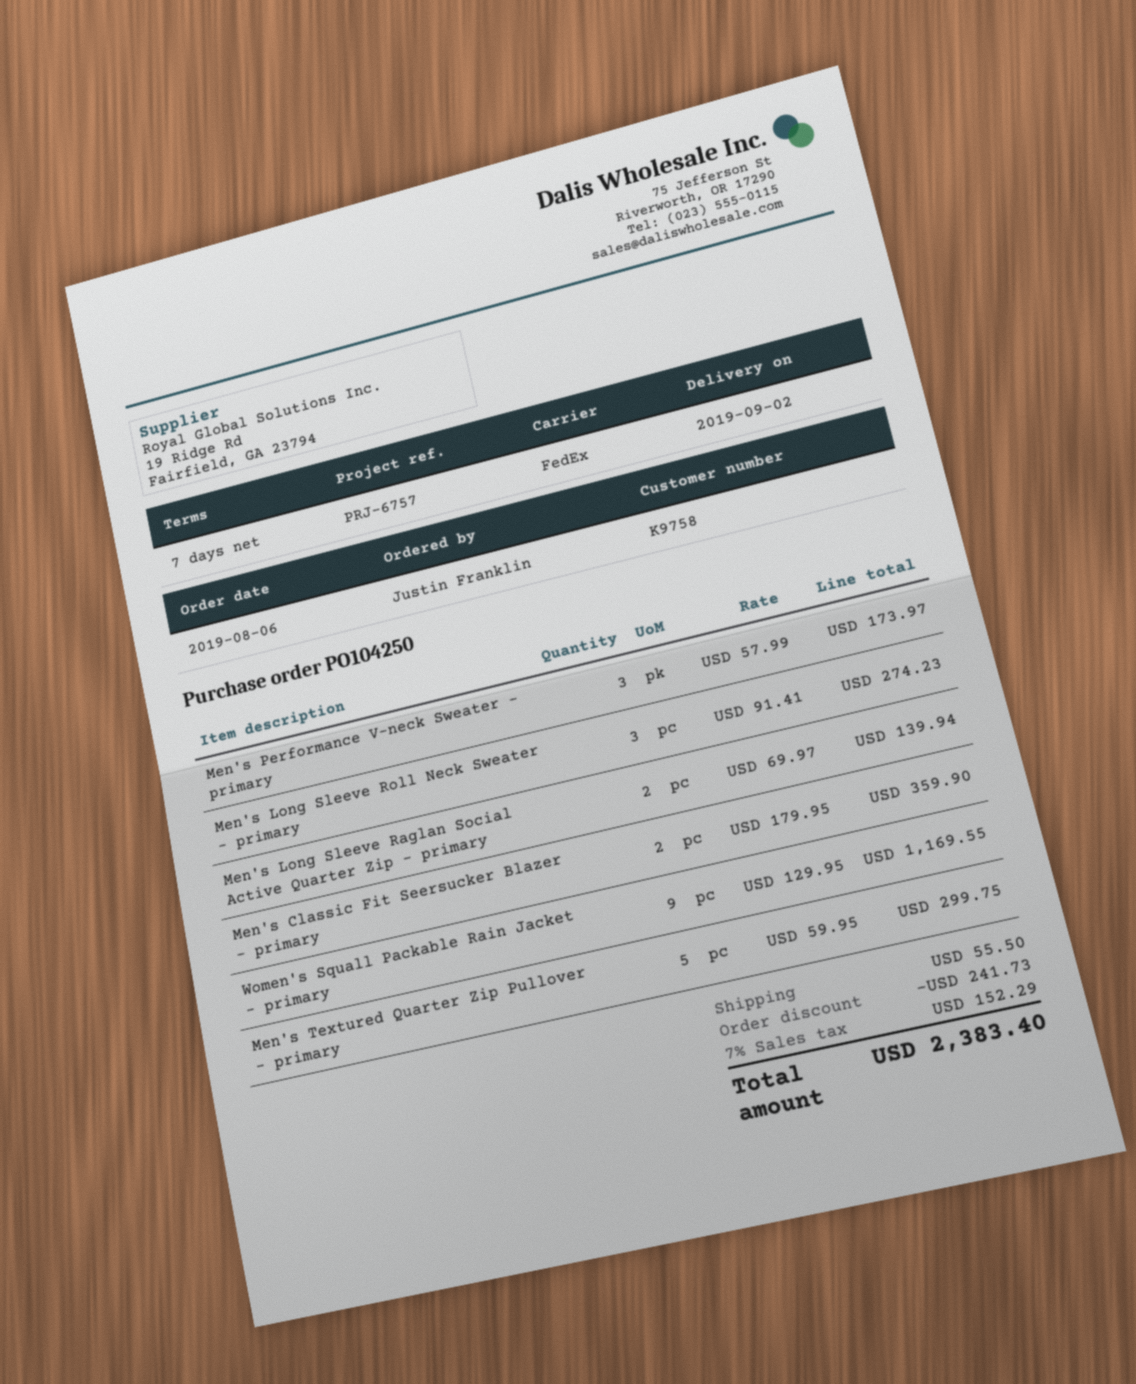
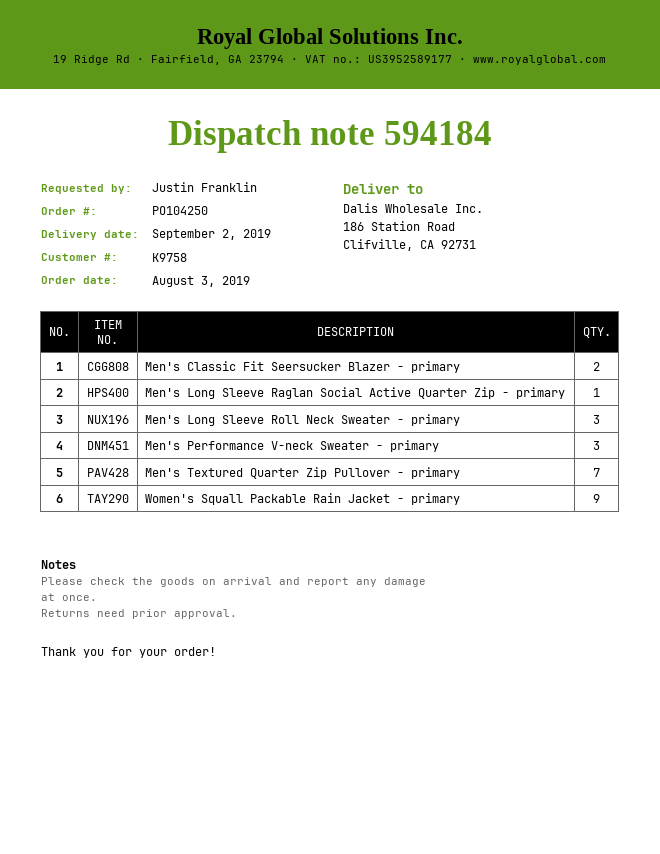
order date: 2019-08-06 -> 2019-08-03
Men's Long Sleeve Raglan Social Active Quarter Zip - primary: 2 -> 1
Men's Textured Quarter Zip Pullover - primary: 5 -> 7

